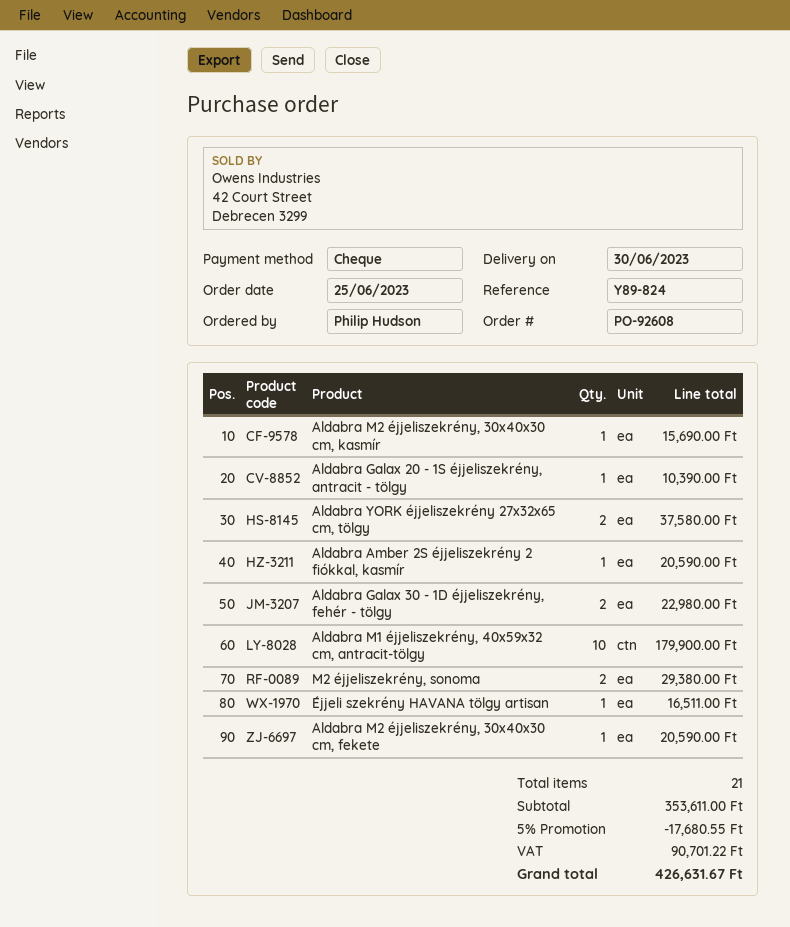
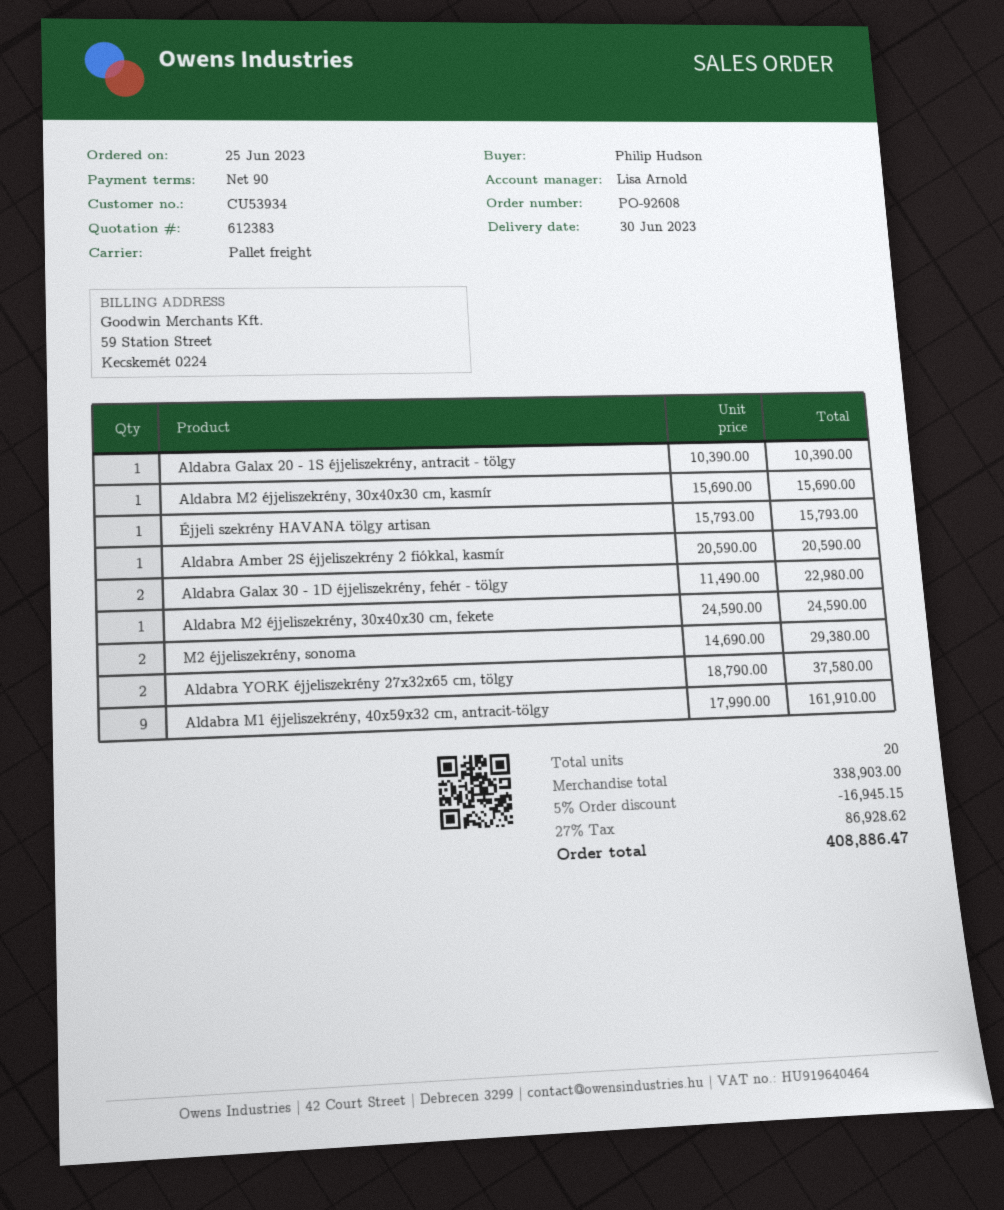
Aldabra M1 éjjeliszekrény, 40x59x32 cm, antracit-tölgy: 10 for 179900.00 -> 9 for 161910.00
Éjjeli szekrény HAVANA tölgy artisan: 1 for 16511.00 -> 1 for 15793.00
Aldabra M2 éjjeliszekrény, 30x40x30 cm, fekete: 1 for 20590.00 -> 1 for 24590.00
total quantity: 21 -> 20
subtotal: 353611.00 -> 338903.00
discount: 5% = 17680.55 -> 5% = 16945.15
tax: 90701.22 -> 86928.62
total: 426631.67 -> 408886.47

